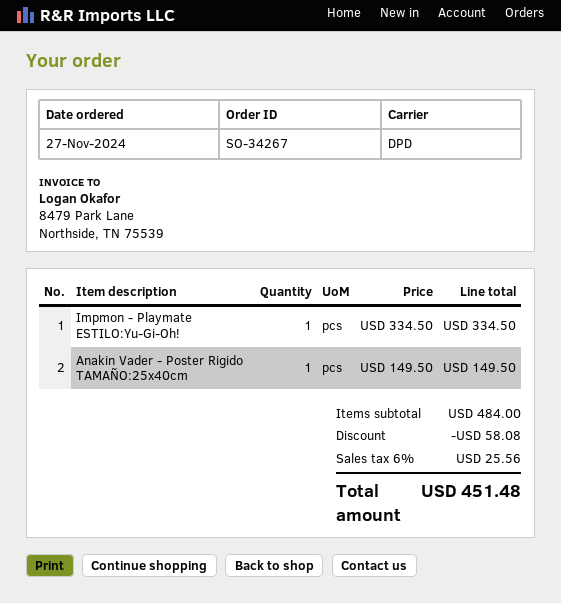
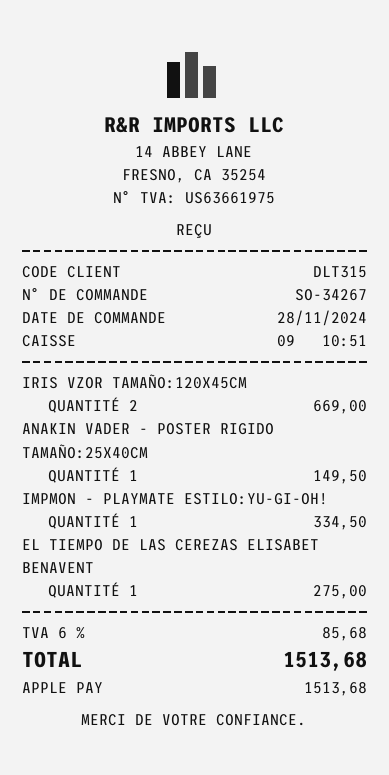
order date: 2024-11-27 -> 2024-11-28
IRIS VZOR TAMAÑO:120X45CM: none -> 2 for 669.00
EL TIEMPO DE LAS CEREZAS ELISABET BENAVENT: none -> 1 for 275.00
discount: 58.08 -> none
tax: 6% = 25.56 -> 6% = 85.68
total: 451.48 -> 1513.68

